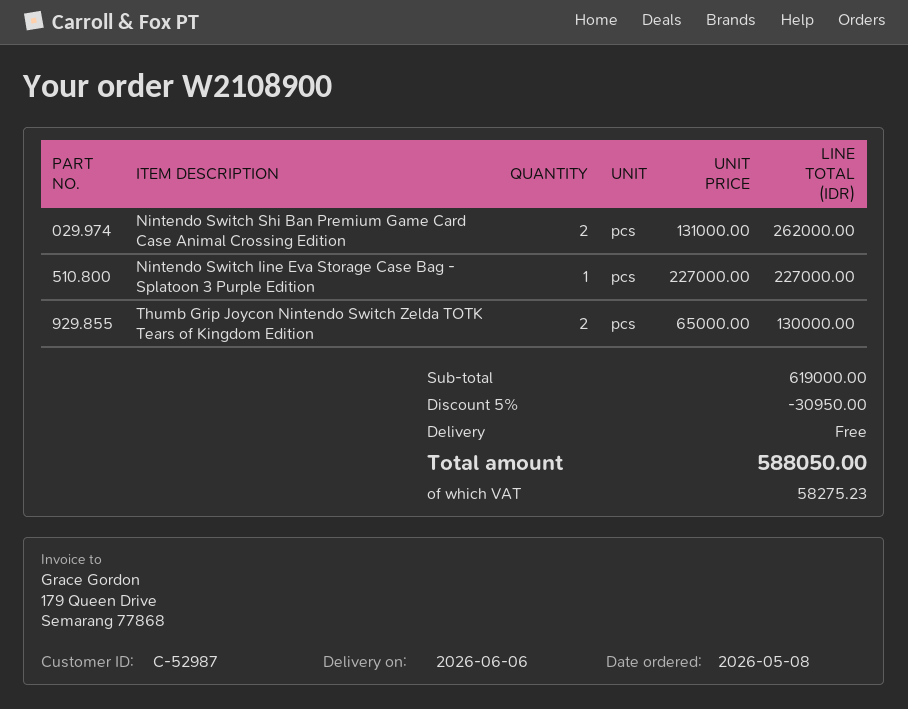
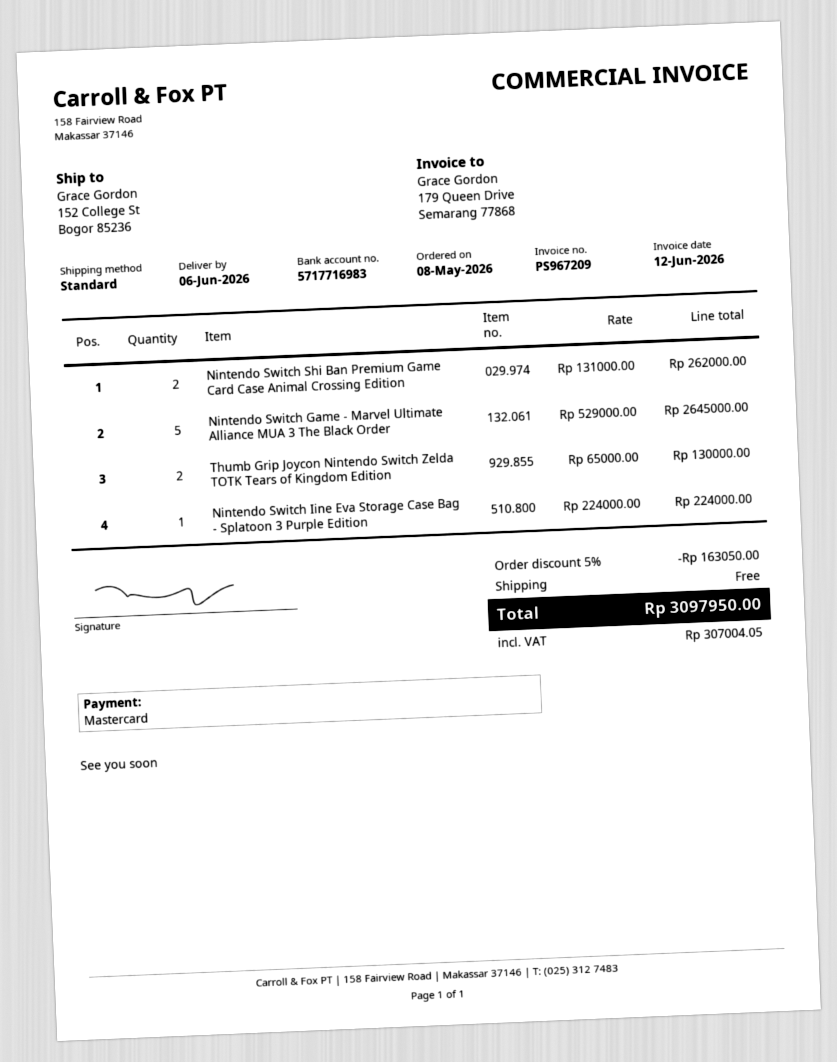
Nintendo Switch Iine Eva Storage Case Bag - Splatoon 3 Purple Edition: 1 x 227000.00 = 227000.00 -> 1 x 224000.00 = 224000.00
Nintendo Switch Game - Marvel Ultimate Alliance MUA 3 The Black Order: none -> 5 x 529000.00 = 2645000.00
discount: 5% = 30950.00 -> 5% = 163050.00
tax: 58275.23 -> 307004.05
total: 588050.00 -> 3097950.00

